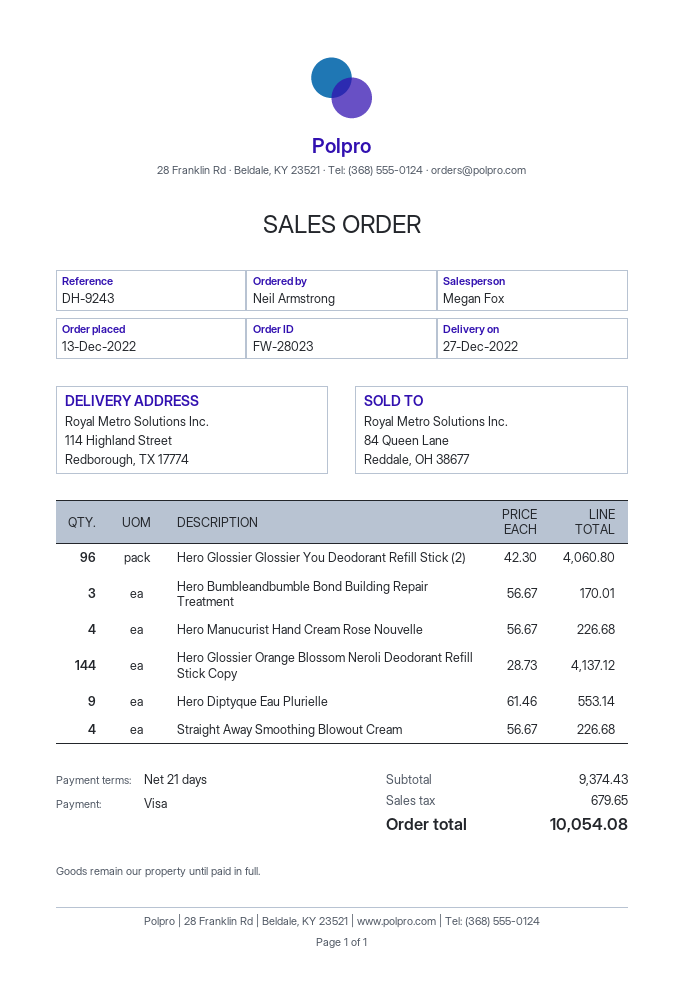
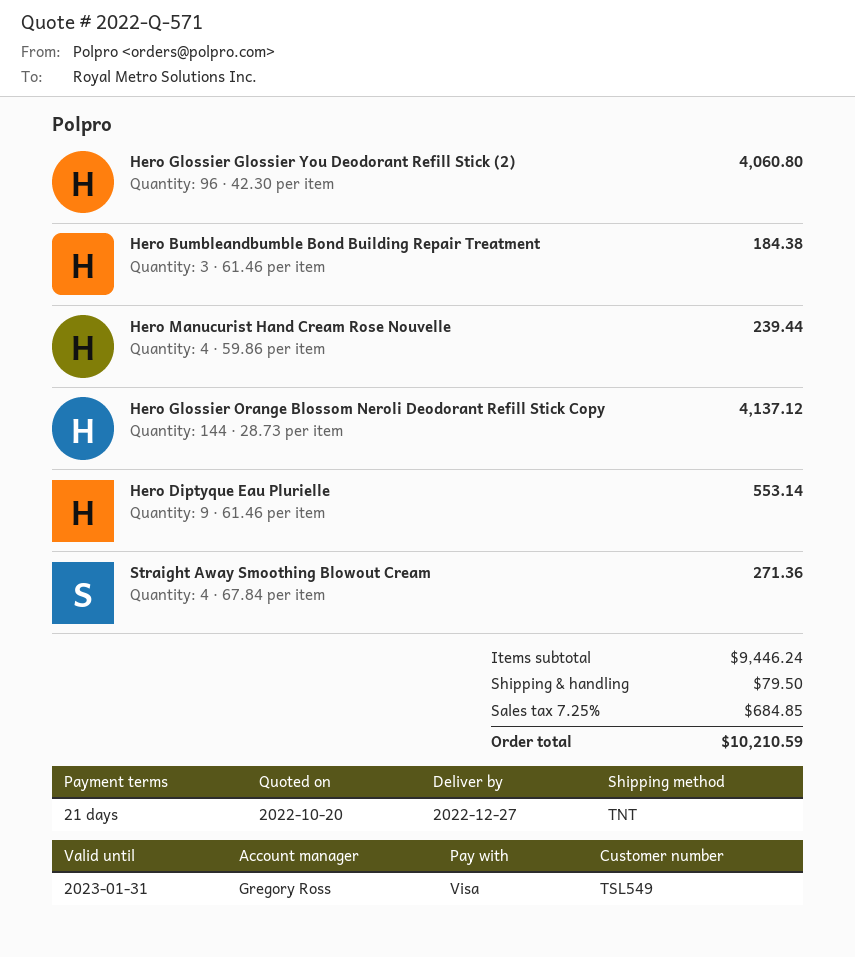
sales rep: Megan Fox -> Gregory Ross
Hero Bumbleandbumble Bond Building Repair Treatment: 3 x 56.67 = 170.01 -> 3 x 61.46 = 184.38
Hero Manucurist Hand Cream Rose Nouvelle: 4 x 56.67 = 226.68 -> 4 x 59.86 = 239.44
Straight Away Smoothing Blowout Cream: 4 x 56.67 = 226.68 -> 4 x 67.84 = 271.36
subtotal: 9374.43 -> 9446.24
shipping: none -> 79.50
tax: 679.65 -> 684.85
total: 10054.08 -> 10210.59

